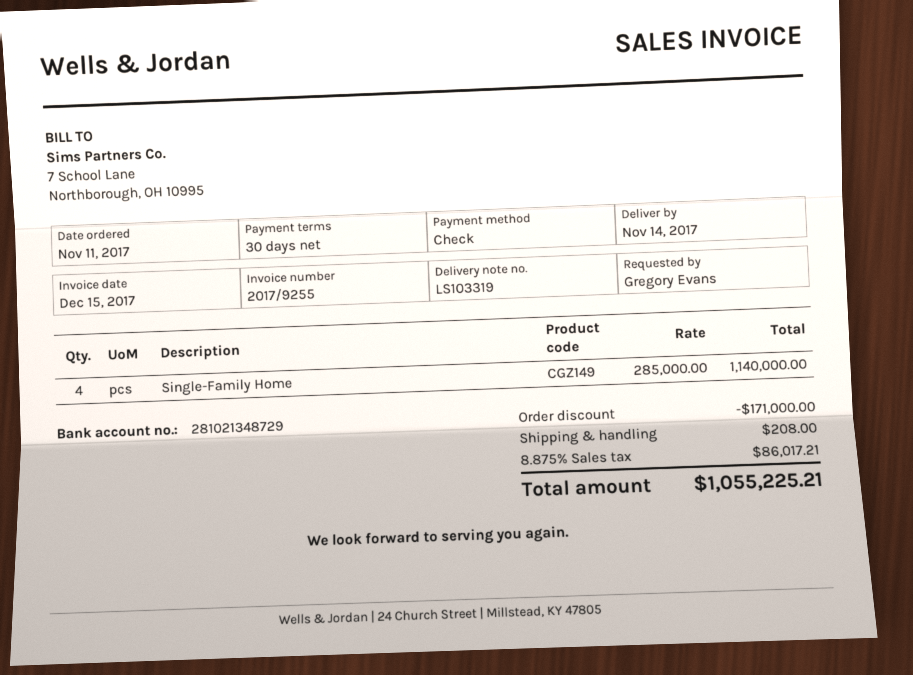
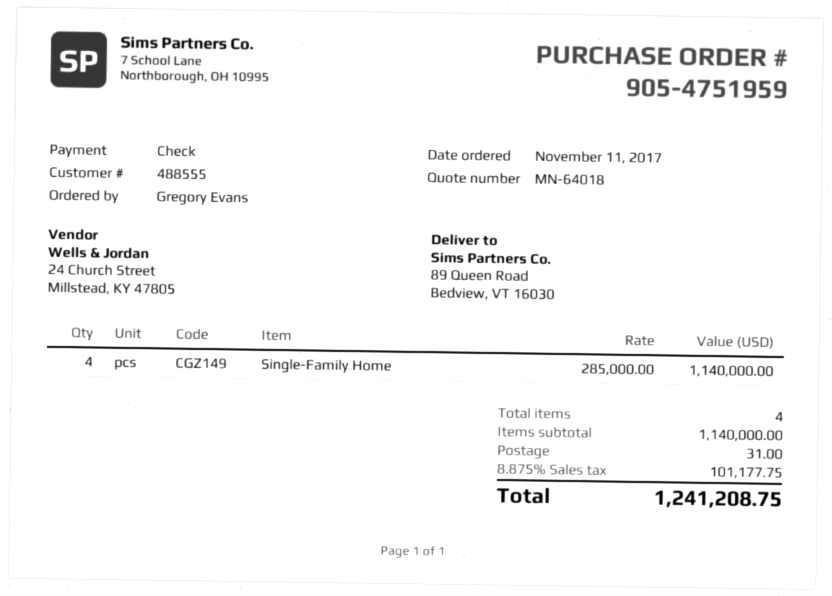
discount: 171000.00 -> none
shipping: 208.00 -> 31.00
tax: 8.875% = 86017.21 -> 8.875% = 101177.75
total: 1055225.21 -> 1241208.75

